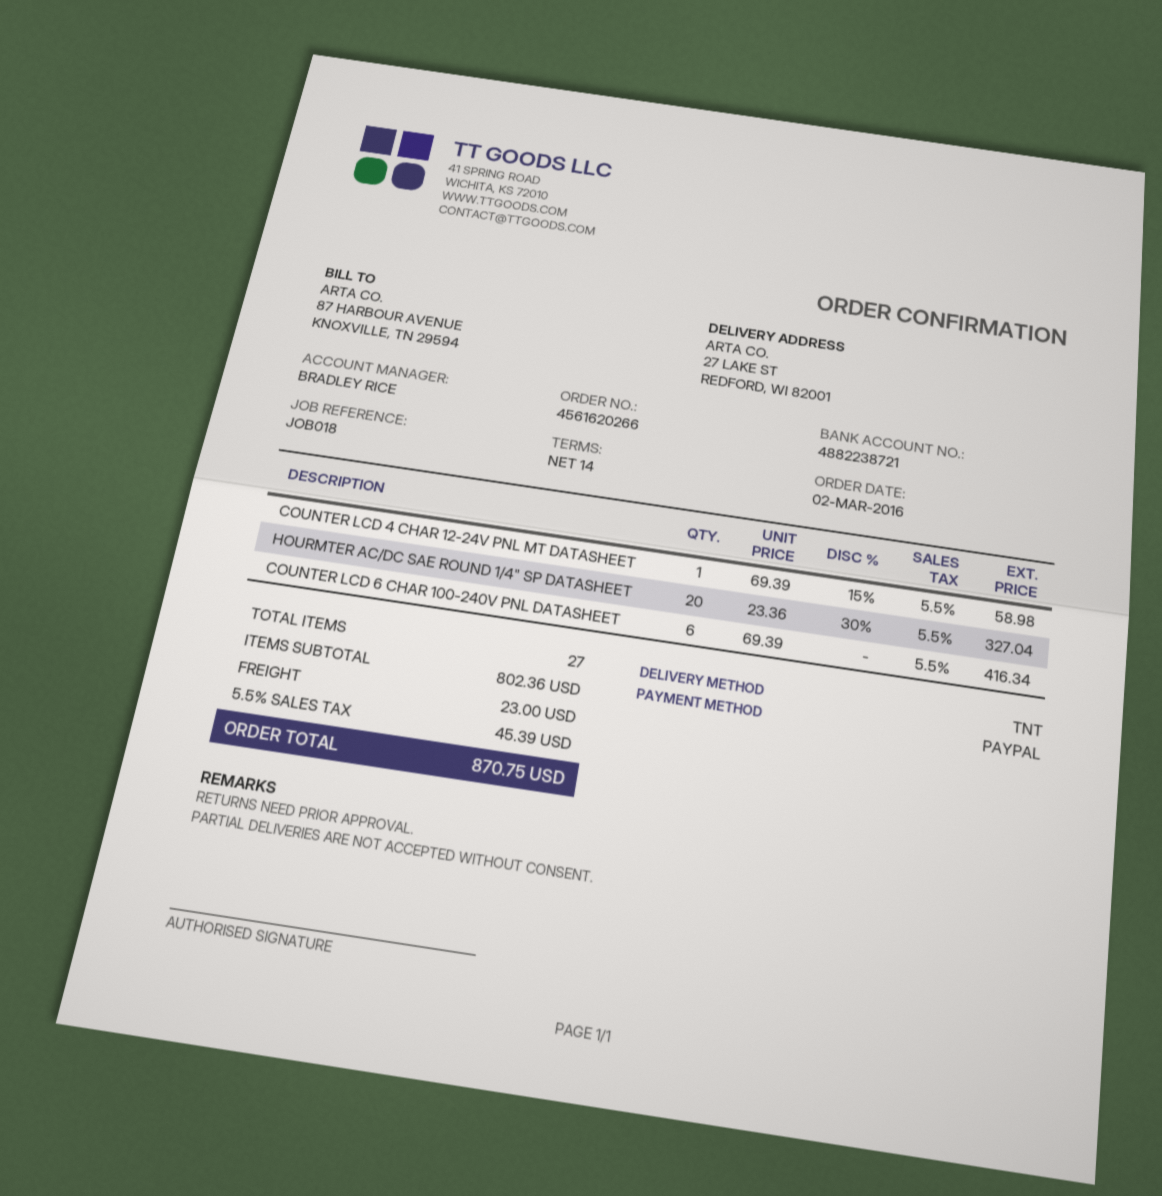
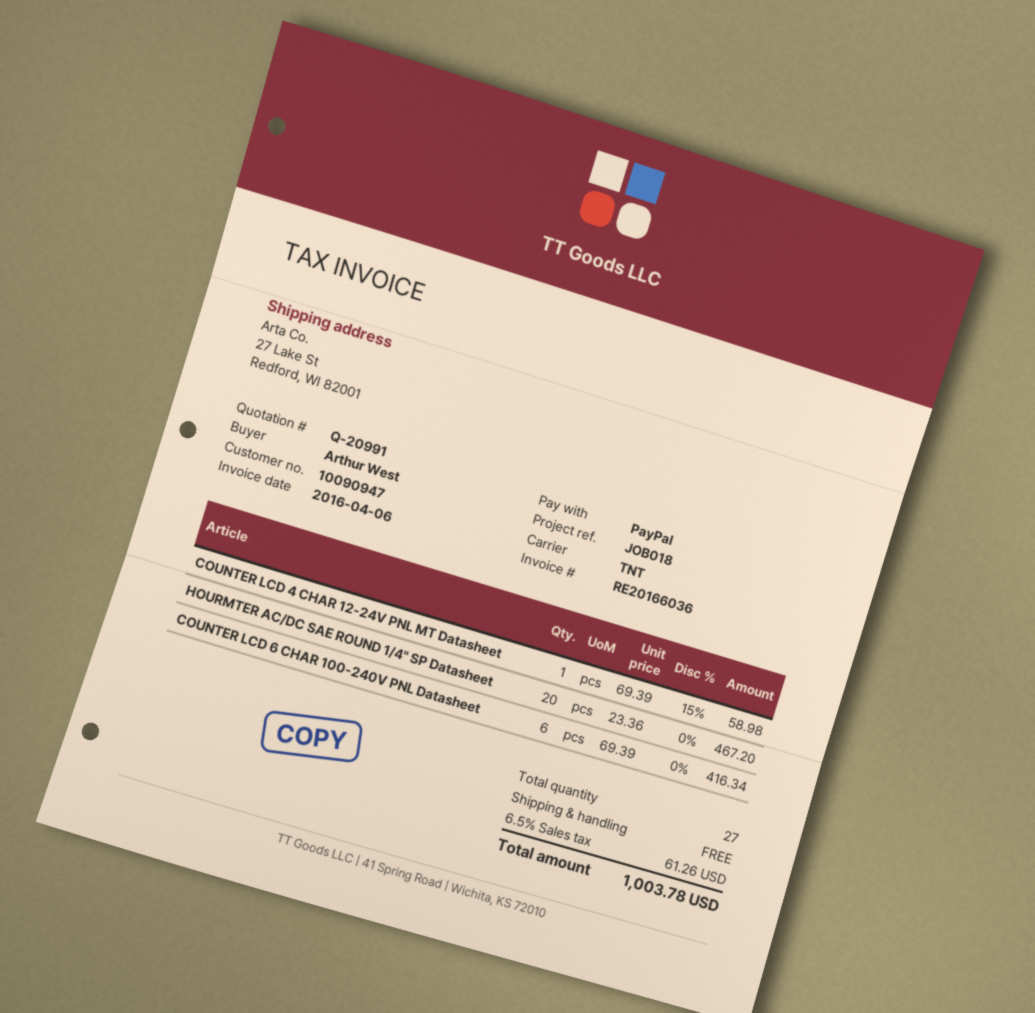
HOURMTER AC/DC SAE ROUND 1/4" SP DATASHEET: 20 x 23.36 - 30% = 327.04 -> 20 x 23.36 = 467.20
shipping: 23.00 -> 0.00
tax: 5.5% = 45.39 -> 6.5% = 61.26
total: 870.75 -> 1003.78

